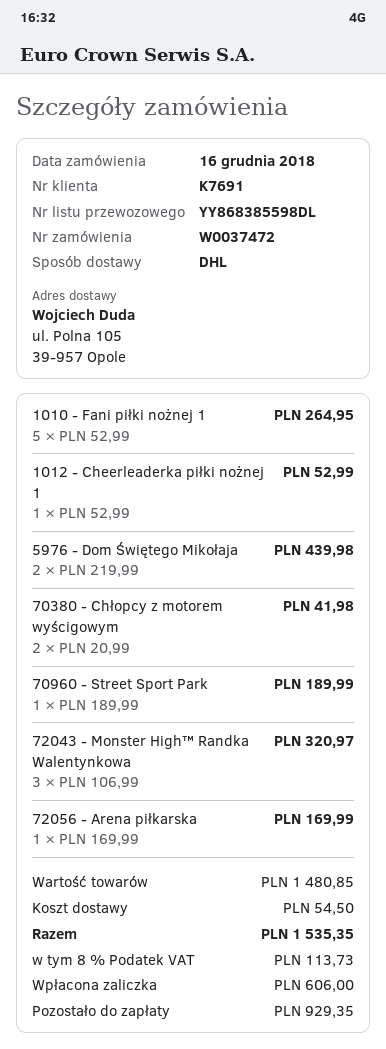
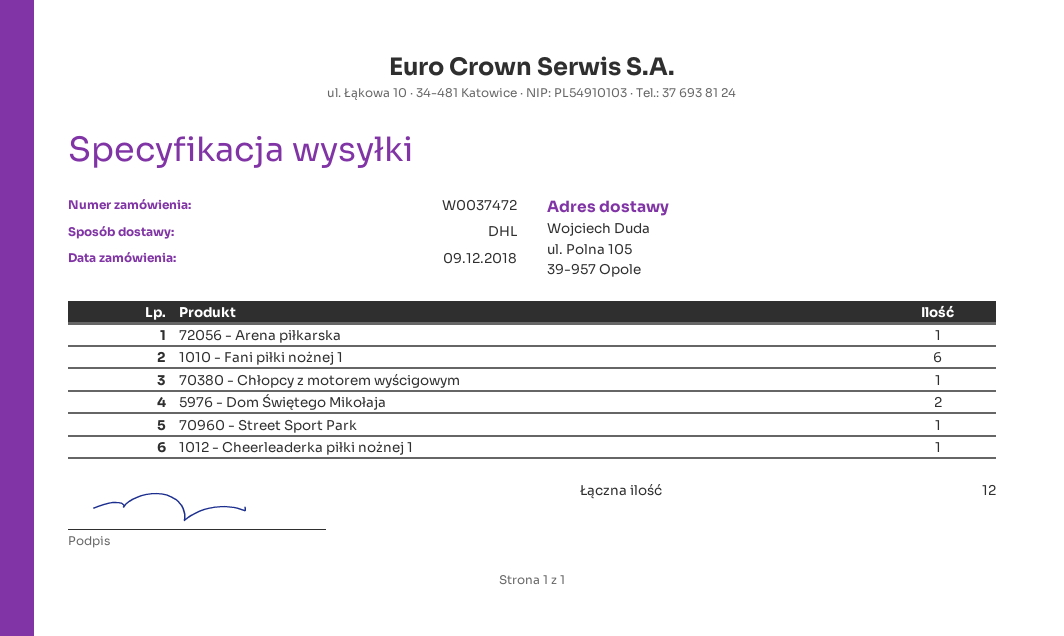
order date: 2018-12-16 -> 2018-12-09
1010 - Fani piłki nożnej 1: 5 -> 6
70380 - Chłopcy z motorem wyścigowym: 2 -> 1
72043 - Monster High™ Randka Walentynkowa: 3 -> none

